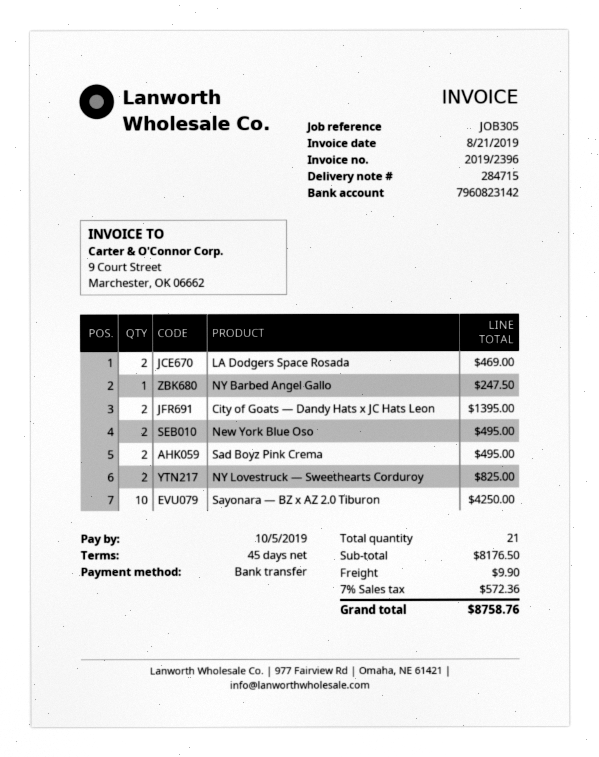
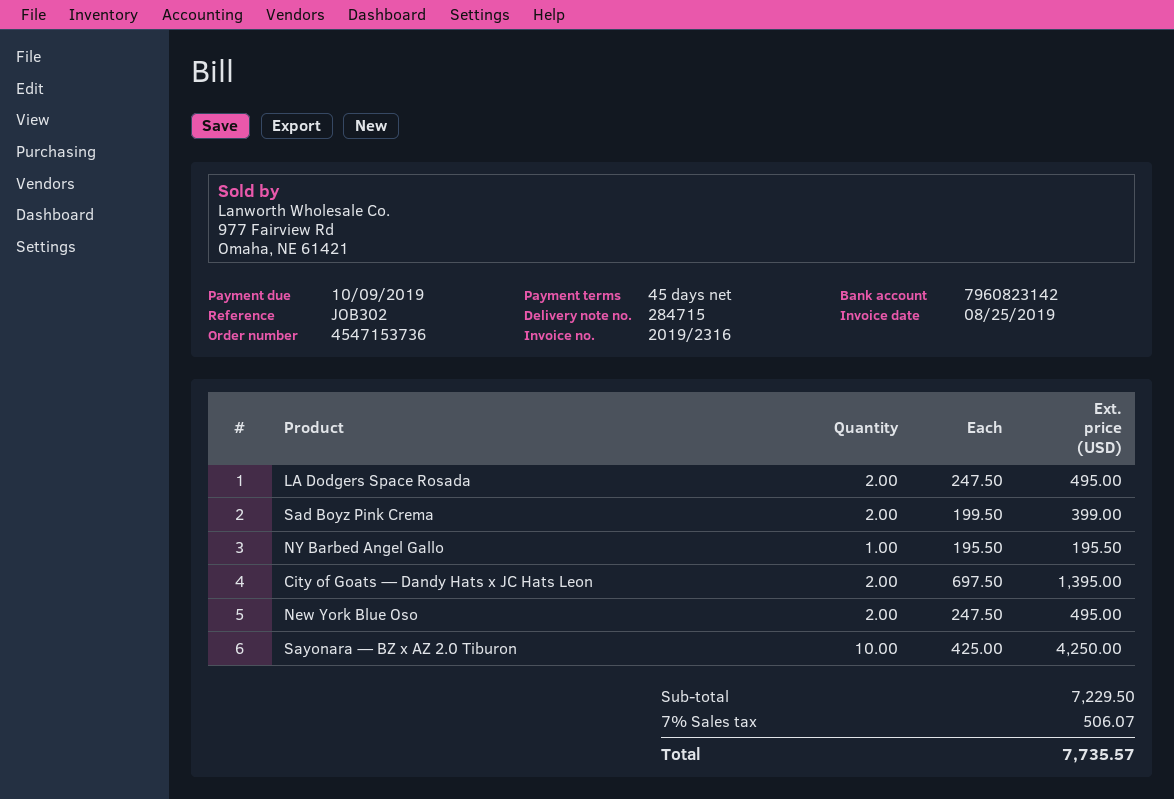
invoice number: 2019/2396 -> 2019/2316
invoice date: 2019-08-21 -> 2019-08-25
due date: 2019-10-05 -> 2019-10-09
reference: JOB305 -> JOB302
LA Dodgers Space Rosada: 2 for 469.00 -> 2 for 495.00
NY Barbed Angel Gallo: 1 for 247.50 -> 1 for 195.50
Sad Boyz Pink Crema: 2 for 495.00 -> 2 for 399.00
NY Lovestruck — Sweethearts Corduroy: 2 for 825.00 -> none
subtotal: 8176.50 -> 7229.50
shipping: 9.90 -> none
tax: 7% = 572.36 -> 7% = 506.07
total: 8758.76 -> 7735.57

